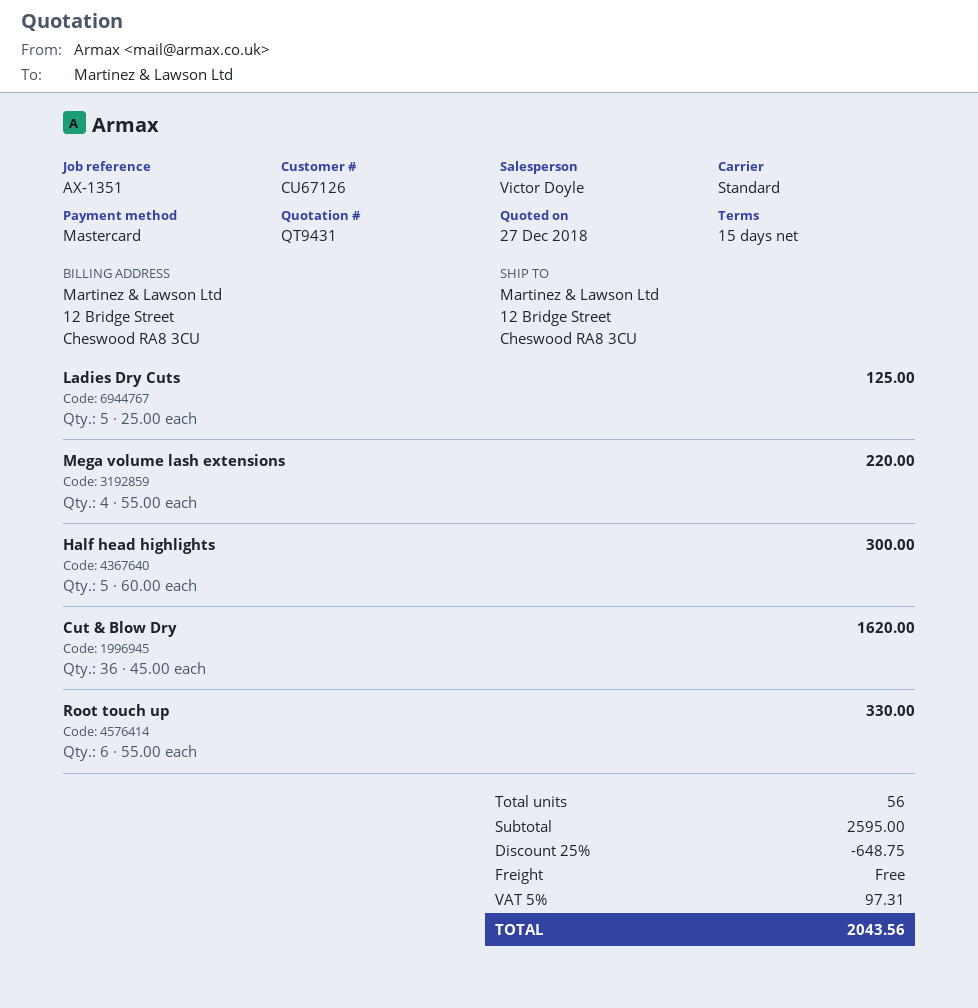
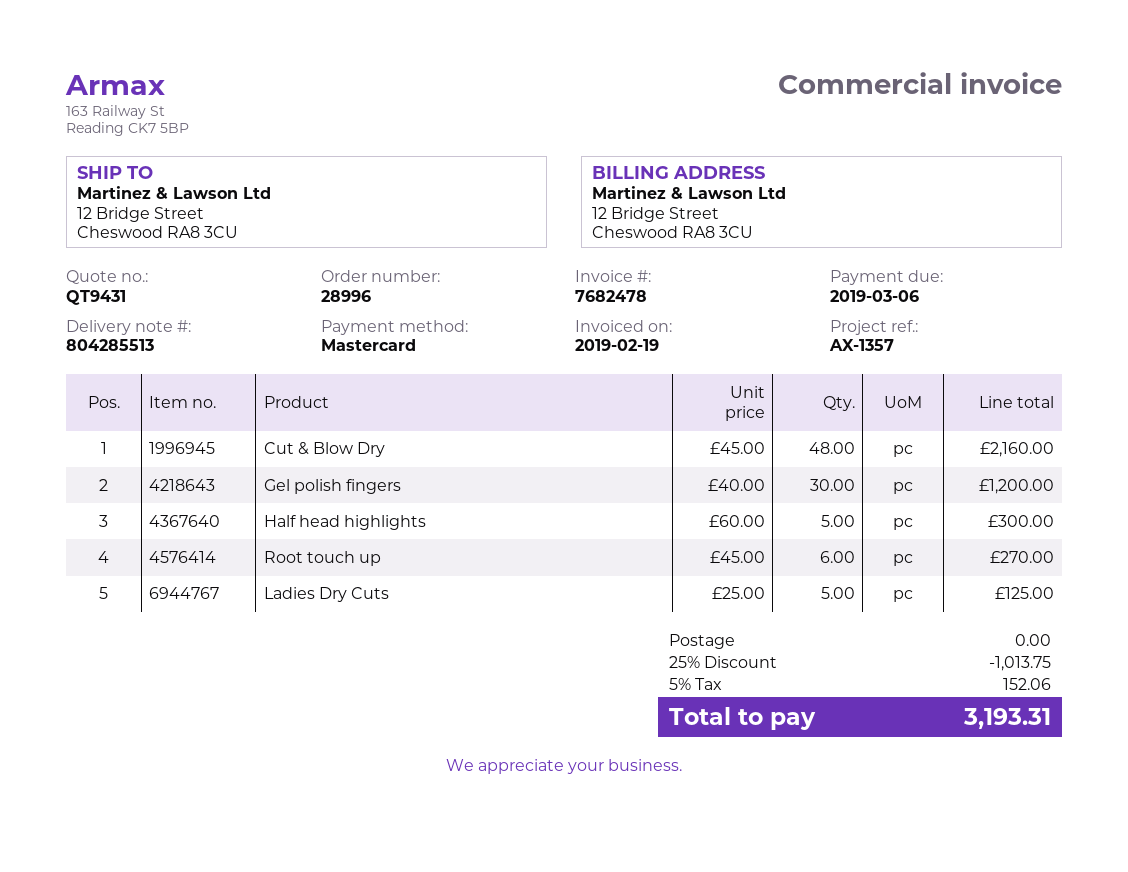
reference: AX-1351 -> AX-1357
Mega volume lash extensions: 4 x 55.00 = 220.00 -> none
Cut & Blow Dry: 36 x 45.00 = 1620.00 -> 48 x 45.00 = 2160.00
Root touch up: 6 x 55.00 = 330.00 -> 6 x 45.00 = 270.00
Gel polish fingers: none -> 30 x 40.00 = 1200.00
discount: 25% = 648.75 -> 25% = 1013.75
tax: 5% = 97.31 -> 5% = 152.06
total: 2043.56 -> 3193.31

